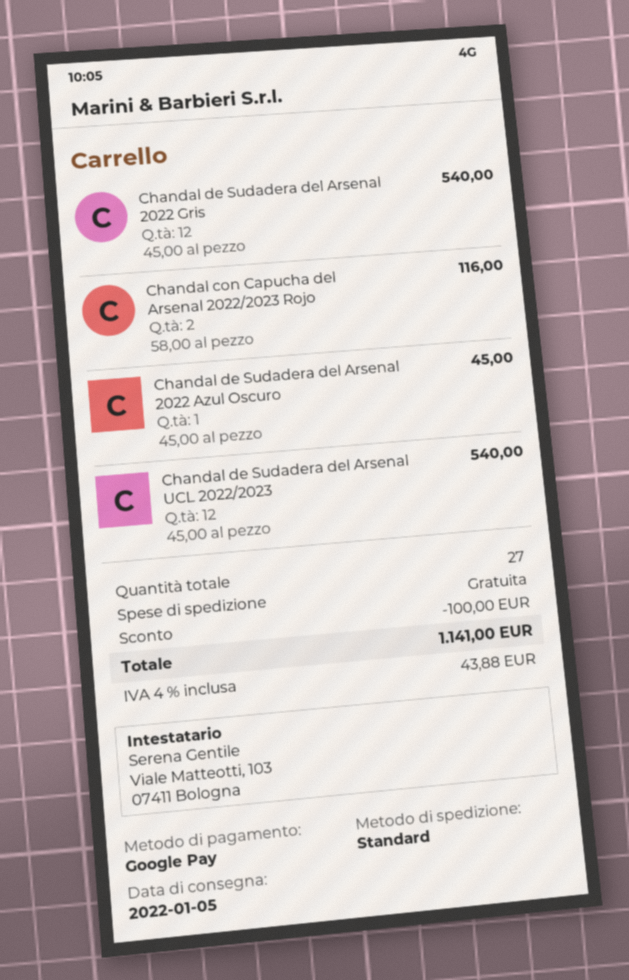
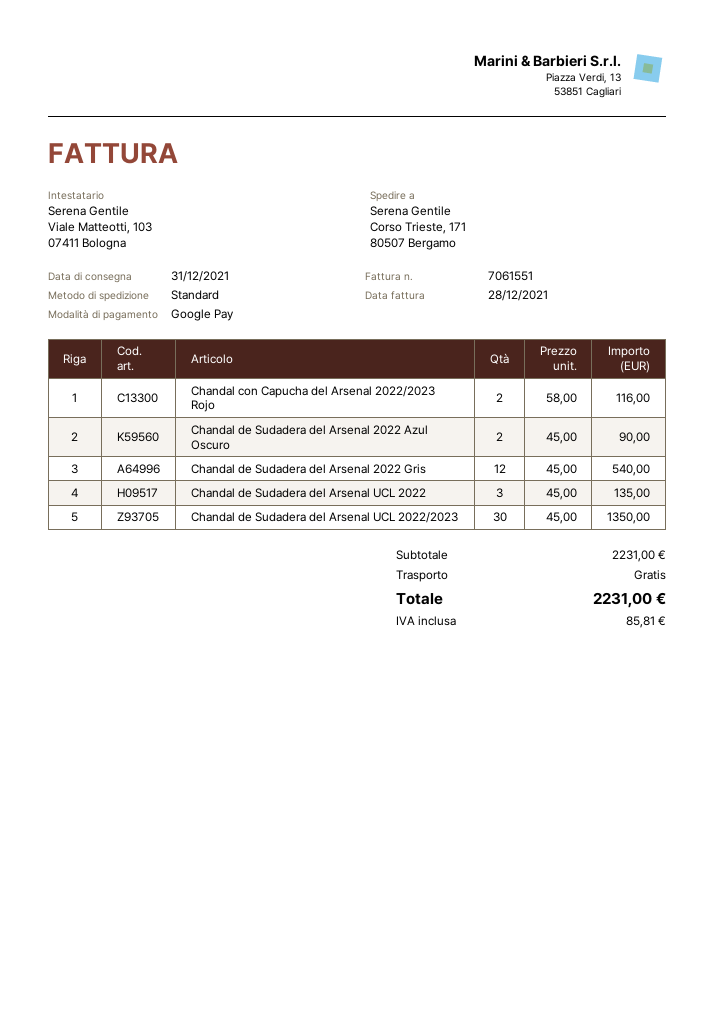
delivery date: 2022-01-05 -> 2021-12-31
Chandal de Sudadera del Arsenal 2022 Azul Oscuro: 1 x 45.00 = 45.00 -> 2 x 45.00 = 90.00
Chandal de Sudadera del Arsenal UCL 2022/2023: 12 x 45.00 = 540.00 -> 30 x 45.00 = 1350.00
Chandal de Sudadera del Arsenal UCL 2022: none -> 3 x 45.00 = 135.00
discount: 100.00 -> none
tax: 43.88 -> 85.81
total: 1141.00 -> 2231.00

